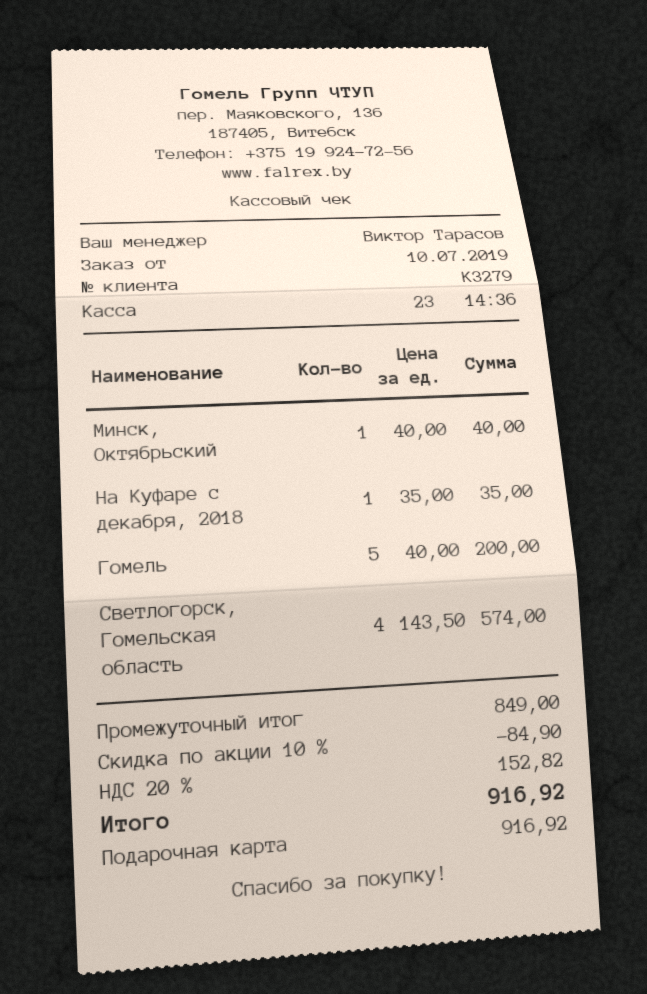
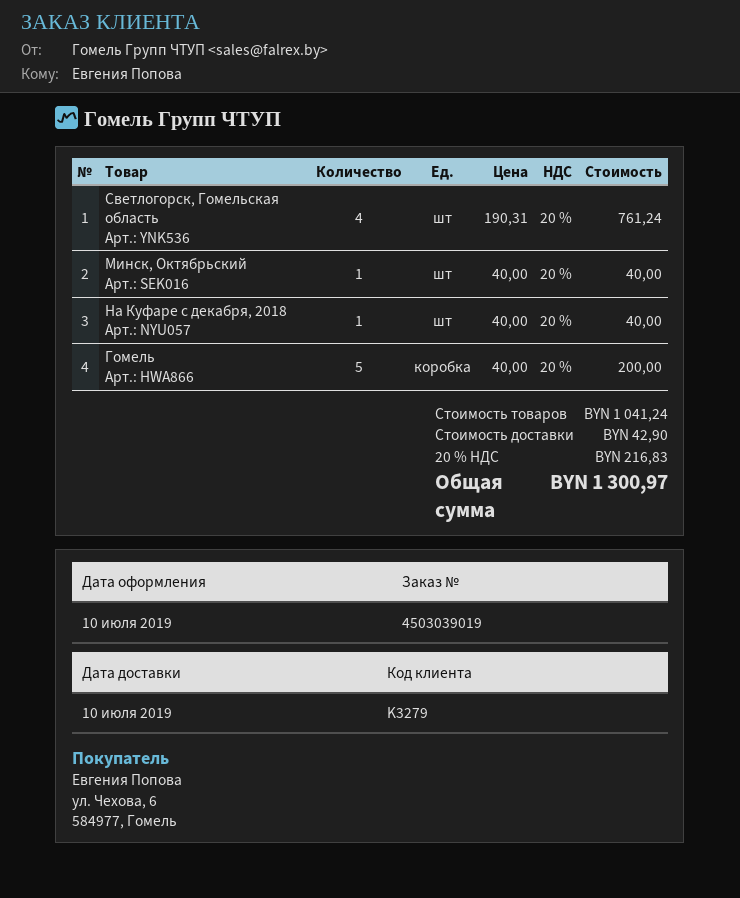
На Куфаре с декабря, 2018: 1 x 35.00 = 35.00 -> 1 x 40.00 = 40.00
Светлогорск, Гомельская область: 4 x 143.50 = 574.00 -> 4 x 190.31 = 761.24
subtotal: 849.00 -> 1041.24
discount: 10% = 84.90 -> none
shipping: none -> 42.90
tax: 20% = 152.82 -> 20% = 216.83
total: 916.92 -> 1300.97

